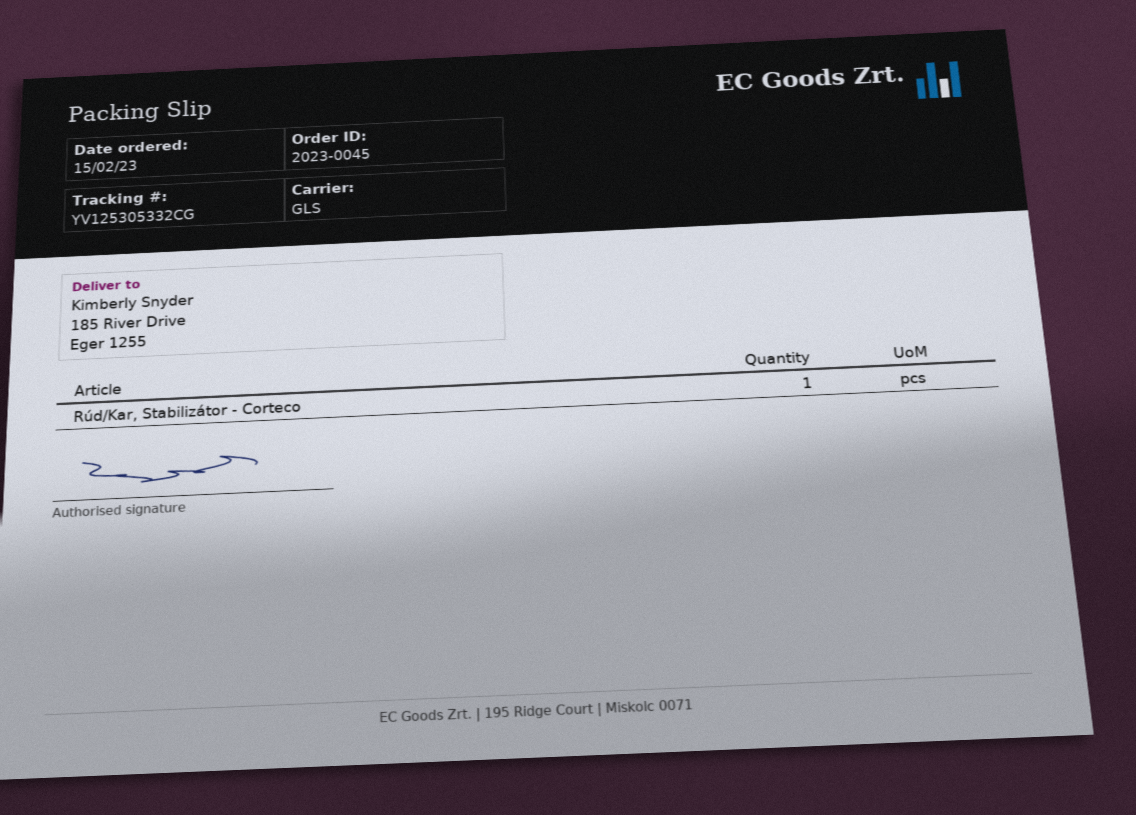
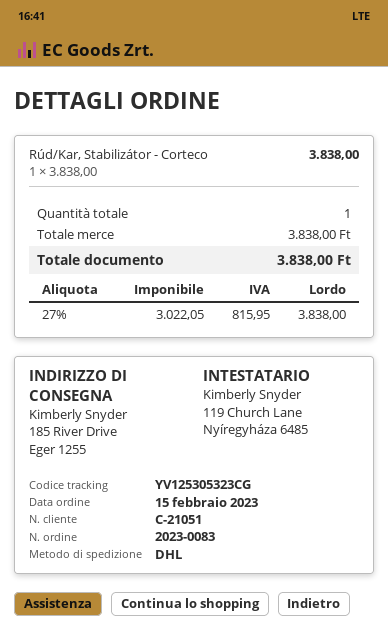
order number: 2023-0045 -> 2023-0083
shipping method: GLS -> DHL
tracking number: YV125305332CG -> YV125305323CG

